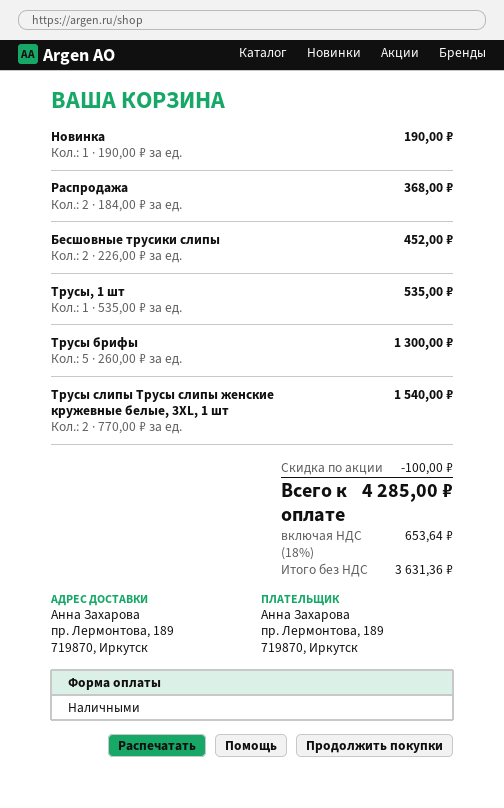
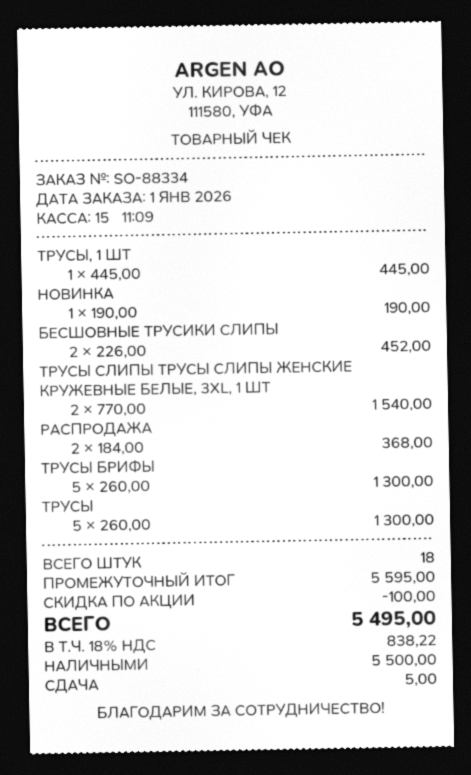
Трусы, 1 шт: 1 x 535.00 = 535.00 -> 1 x 445.00 = 445.00
ТРУСЫ: none -> 5 x 260.00 = 1300.00
tax: 18% = 653.64 -> 18% = 838.22
total: 4285.00 -> 5495.00

